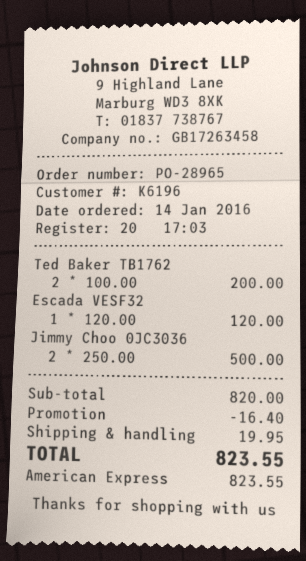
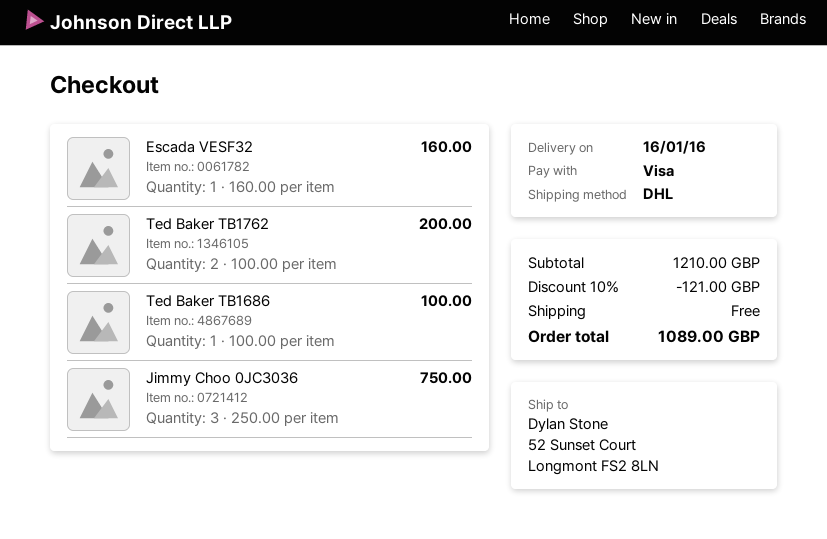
payment method: American Express -> Visa
Escada VESF32: 1 x 120.00 = 120.00 -> 1 x 160.00 = 160.00
Jimmy Choo 0JC3036: 2 x 250.00 = 500.00 -> 3 x 250.00 = 750.00
Ted Baker TB1686: none -> 1 x 100.00 = 100.00
subtotal: 820.00 -> 1210.00
discount: 16.40 -> 121.00
shipping: 19.95 -> 0.00
total: 823.55 -> 1089.00

